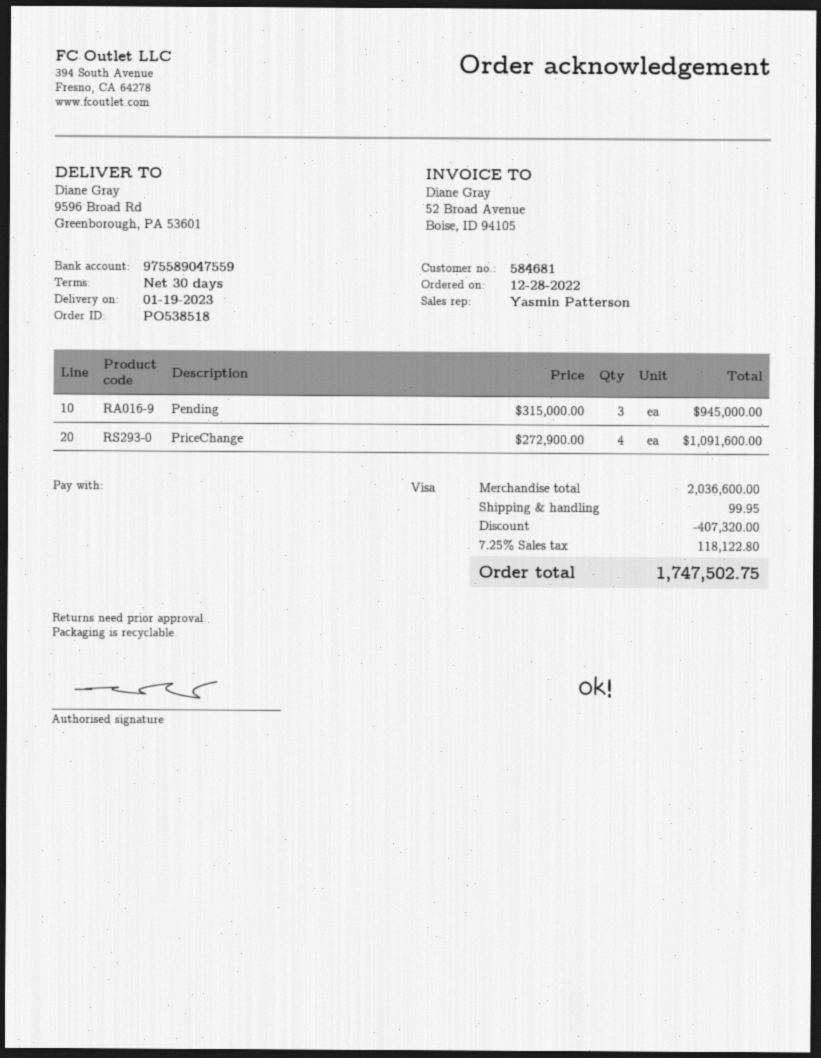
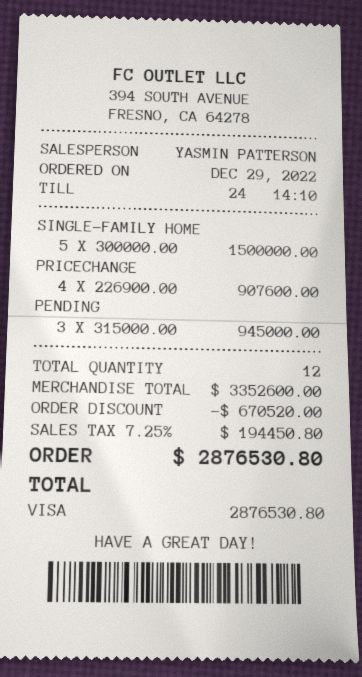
order date: 2022-12-28 -> 2022-12-29
PriceChange: 4 x 272900.00 = 1091600.00 -> 4 x 226900.00 = 907600.00
SINGLE-FAMILY HOME: none -> 5 x 300000.00 = 1500000.00
subtotal: 2036600.00 -> 3352600.00
discount: 407320.00 -> 670520.00
shipping: 99.95 -> none
tax: 7.25% = 118122.80 -> 7.25% = 194450.80
total: 1747502.75 -> 2876530.80

